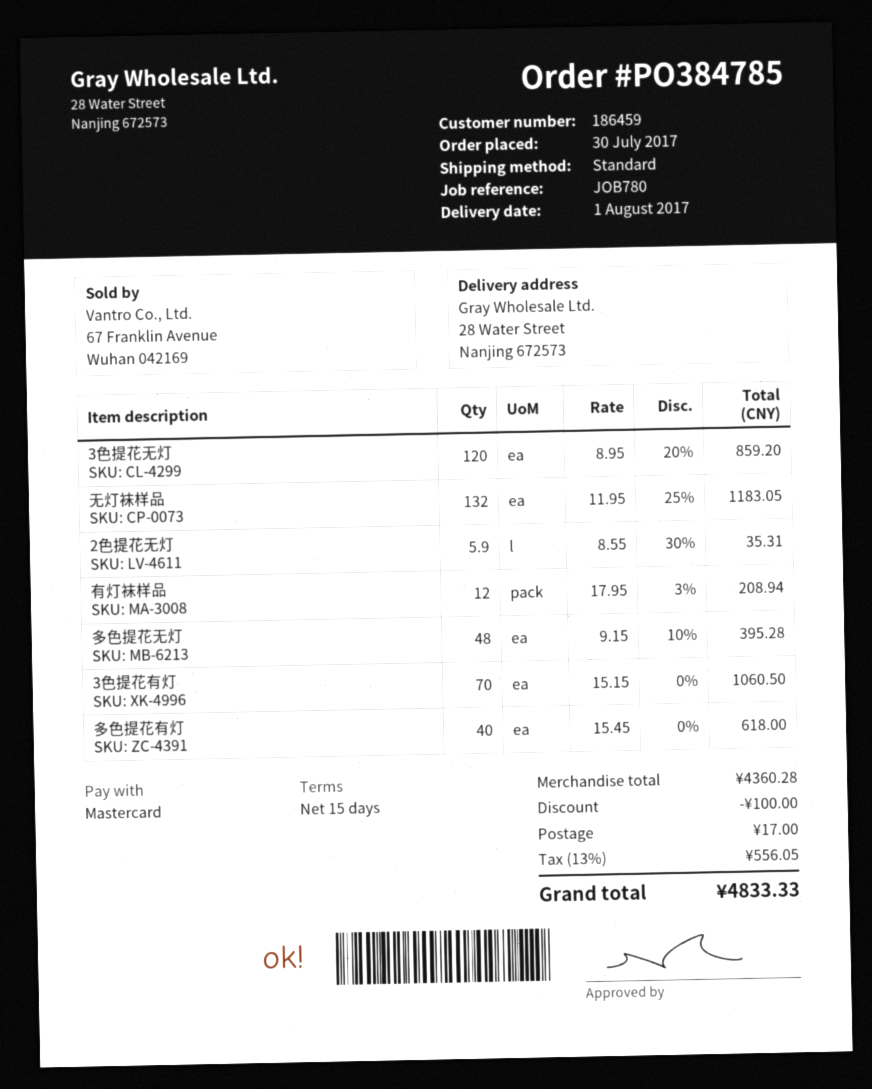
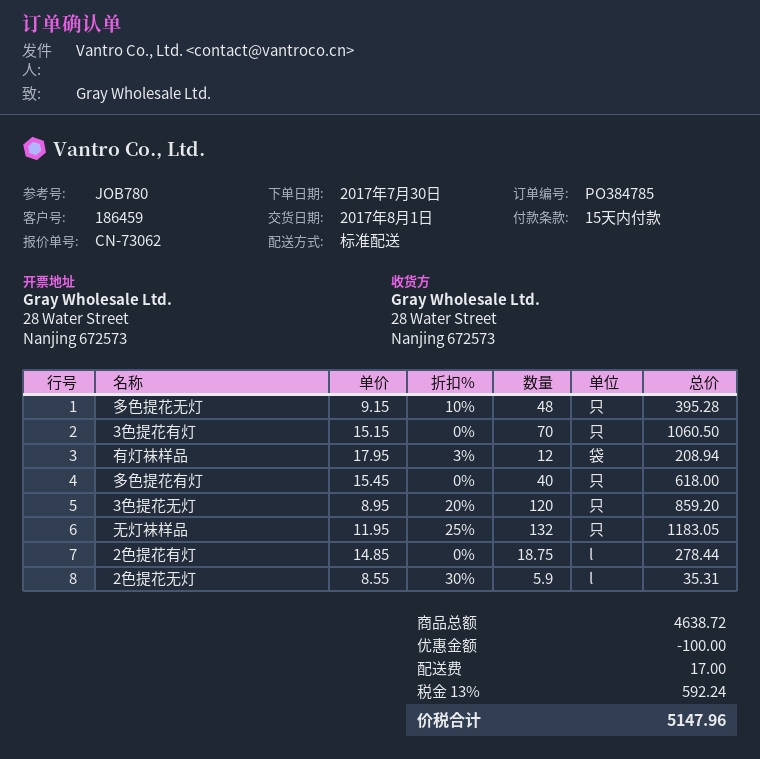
2色提花有灯: none -> 18.75 x 14.85 = 278.44
subtotal: 4360.28 -> 4638.72
tax: 13% = 556.05 -> 13% = 592.24
total: 4833.33 -> 5147.96

